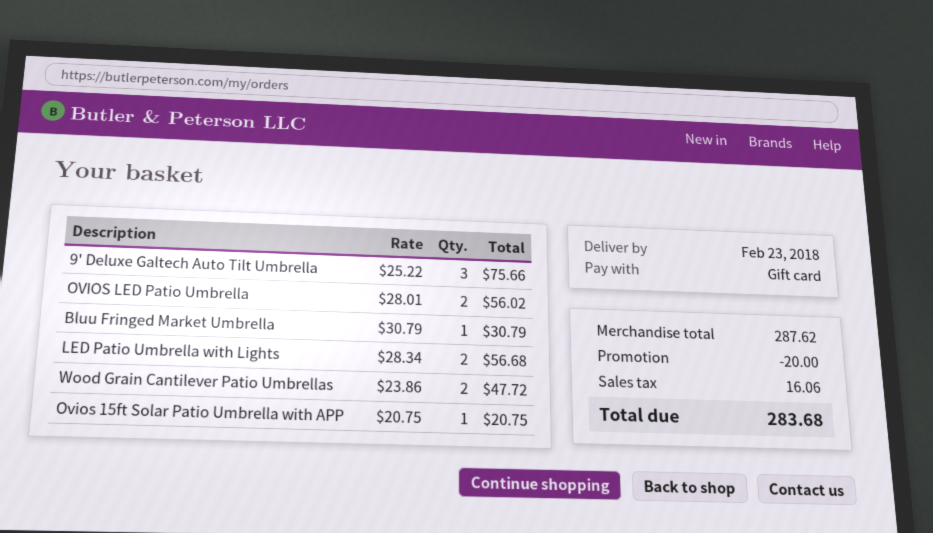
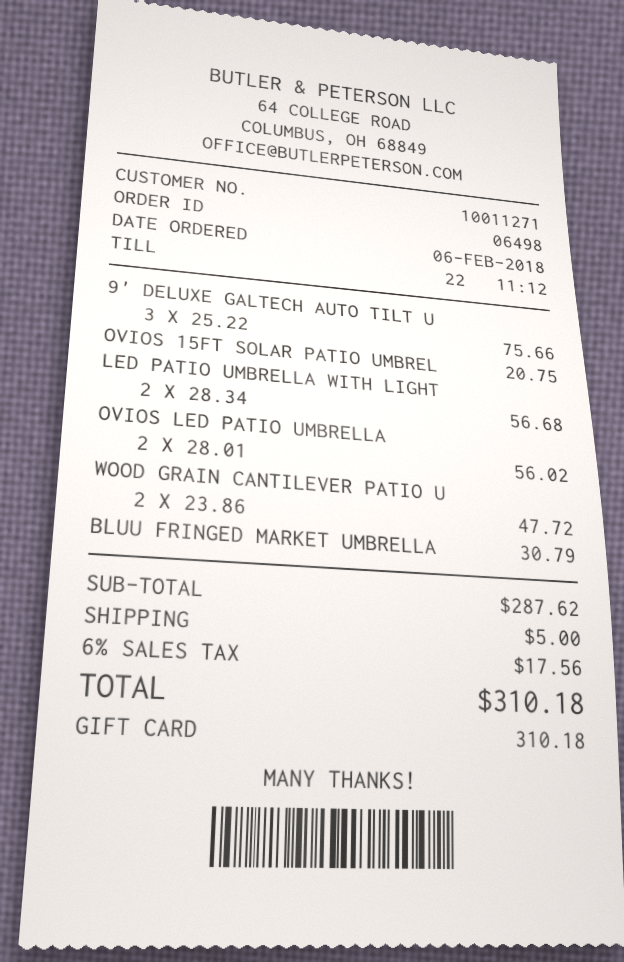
discount: 20.00 -> none
shipping: none -> 5.00
tax: 16.06 -> 17.56
total: 283.68 -> 310.18

